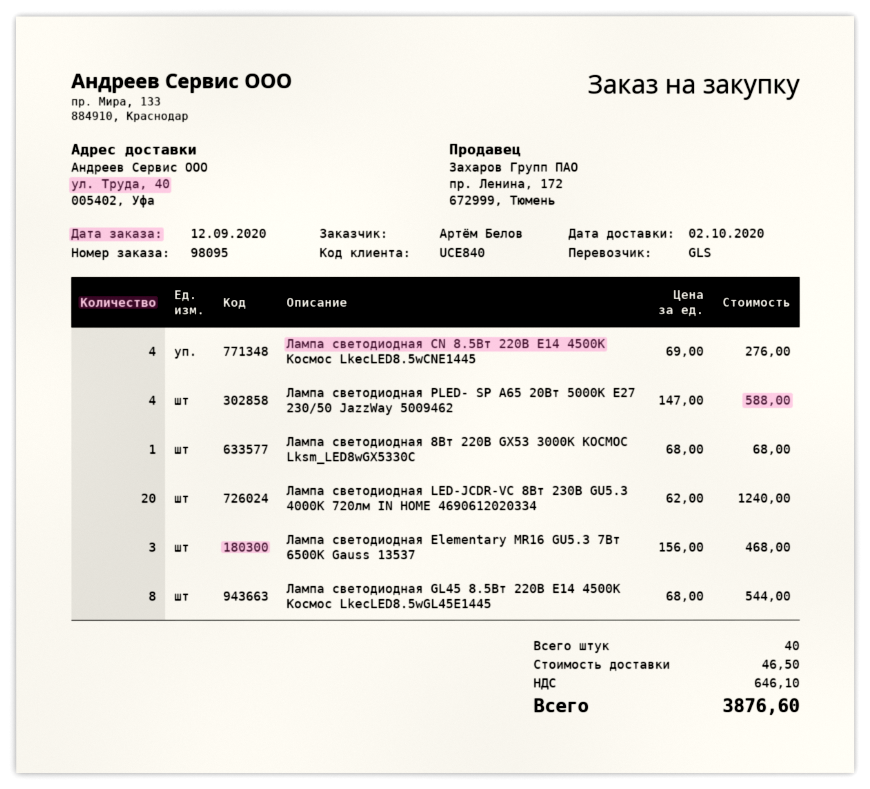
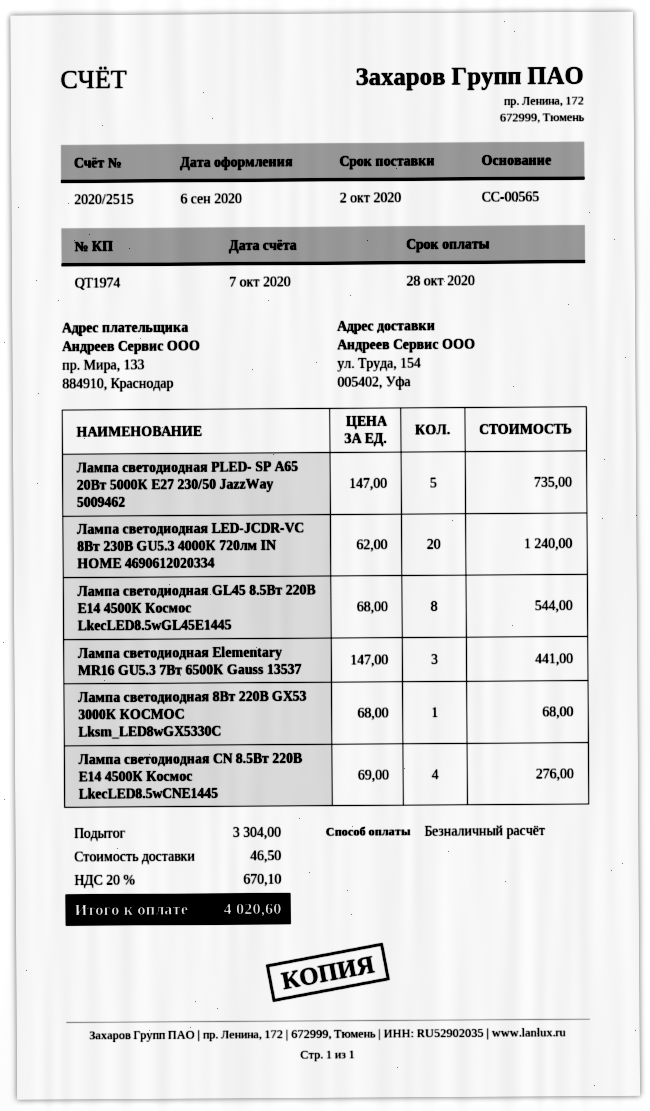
order date: 2020-09-12 -> 2020-09-06
ship to: ул. Труда, 40, 005402, Уфа -> ул. Труда, 154, 005402, Уфа
Лампа светодиодная PLED- SP A65 20Вт 5000К E27 230/50 JazzWay 5009462: 4 x 147.00 = 588.00 -> 5 x 147.00 = 735.00
Лампа светодиодная Elementary MR16 GU5.3 7Вт 6500К Gauss 13537: 3 x 156.00 = 468.00 -> 3 x 147.00 = 441.00
tax: 646.10 -> 670.10
total: 3876.60 -> 4020.60

